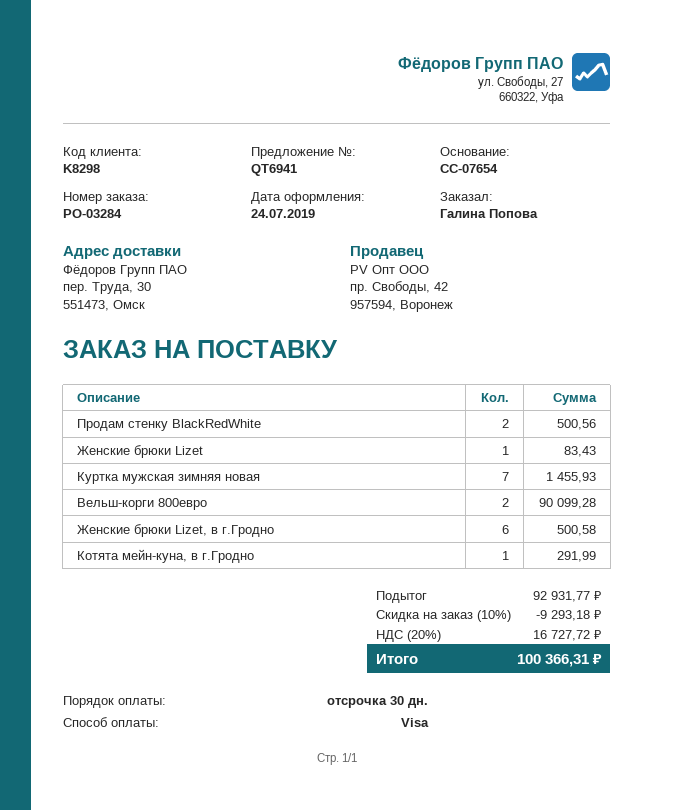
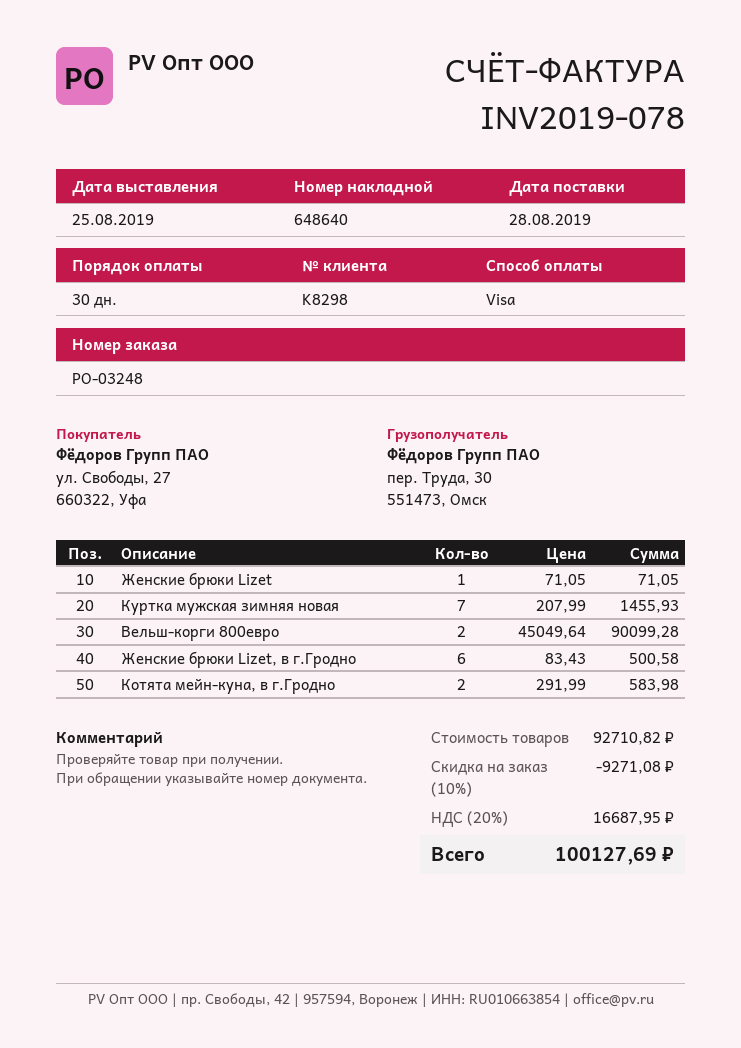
order number: PO-03284 -> PO-03248
Продам стенку BlackRedWhite: 2 for 500.56 -> none
Женские брюки Lizet: 1 for 83.43 -> 1 for 71.05
Котята мейн-куна, в г.Гродно: 1 for 291.99 -> 2 for 583.98
subtotal: 92931.77 -> 92710.82
discount: 10% = 9293.18 -> 10% = 9271.08
tax: 20% = 16727.72 -> 20% = 16687.95
total: 100366.31 -> 100127.69

